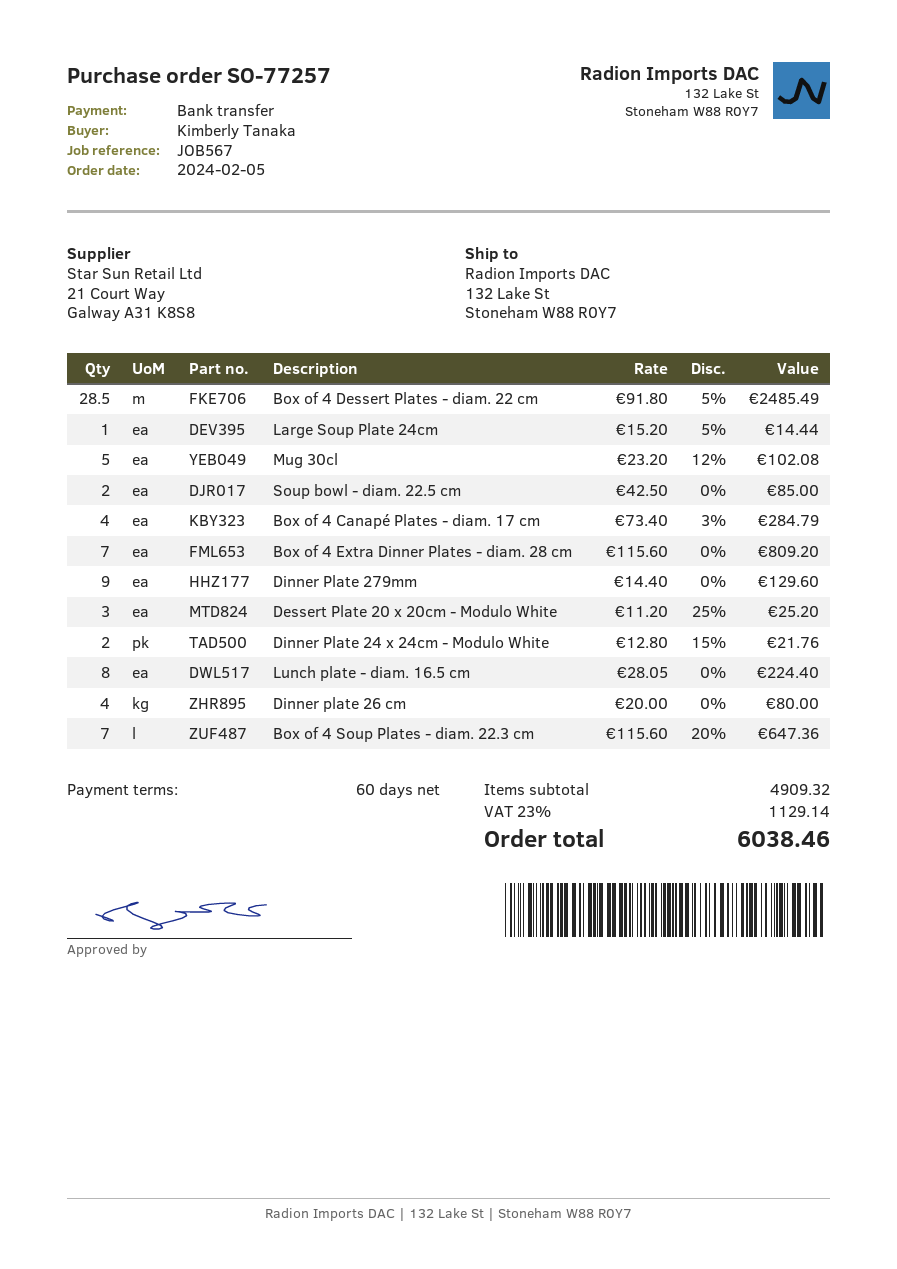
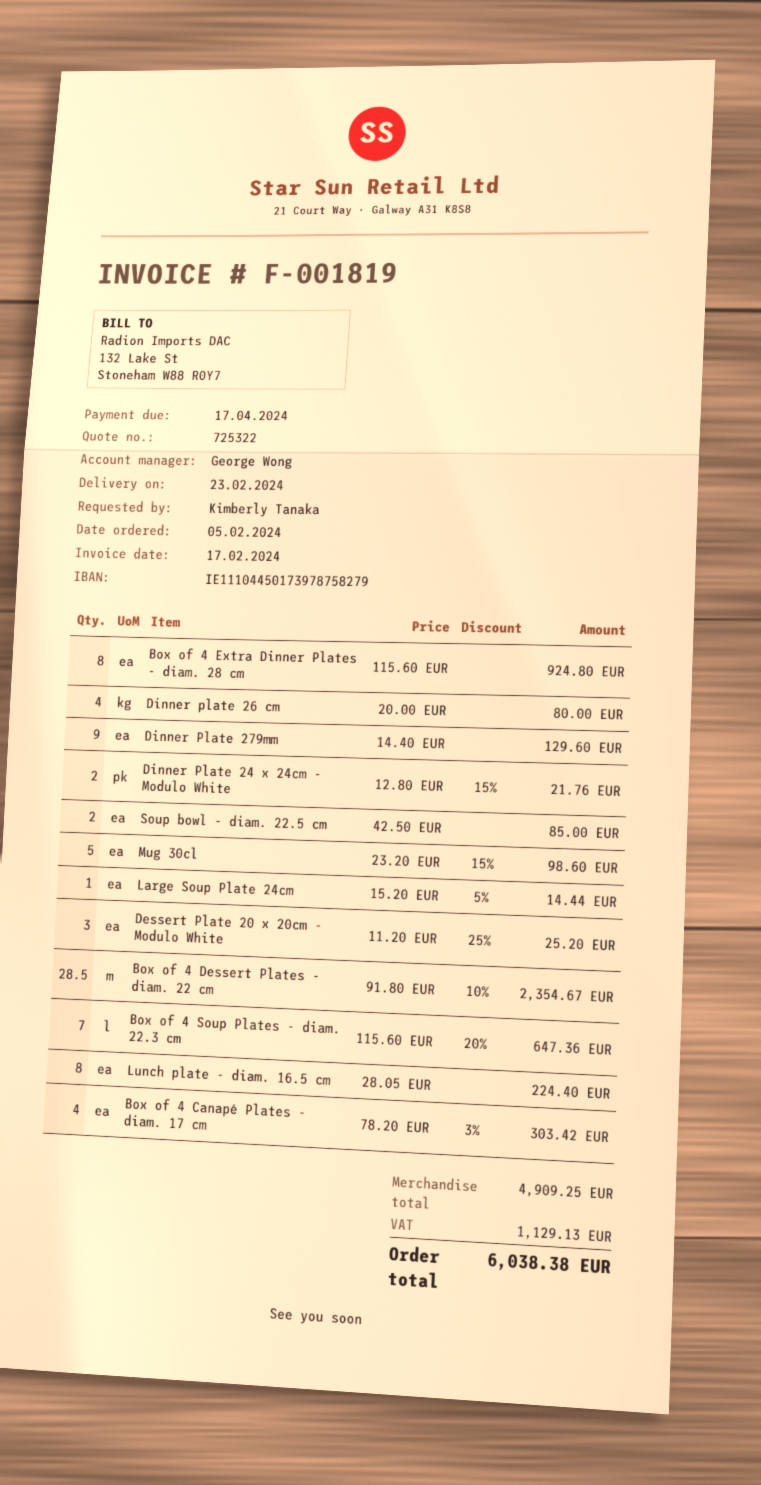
Box of 4 Dessert Plates - diam. 22 cm: 28.5 x 91.80 - 5% = 2485.49 -> 28.5 x 91.80 - 10% = 2354.67
Mug 30cl: 5 x 23.20 - 12% = 102.08 -> 5 x 23.20 - 15% = 98.60
Box of 4 Canapé Plates - diam. 17 cm: 4 x 73.40 - 3% = 284.79 -> 4 x 78.20 - 3% = 303.42
Box of 4 Extra Dinner Plates - diam. 28 cm: 7 x 115.60 = 809.20 -> 8 x 115.60 = 924.80
subtotal: 4909.32 -> 4909.25
tax: 1129.14 -> 1129.13
total: 6038.46 -> 6038.38

